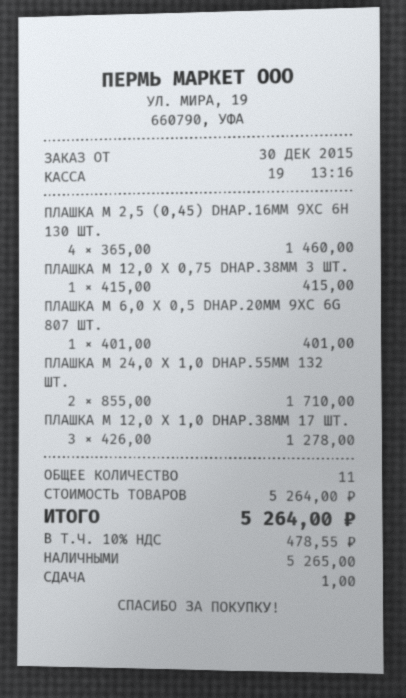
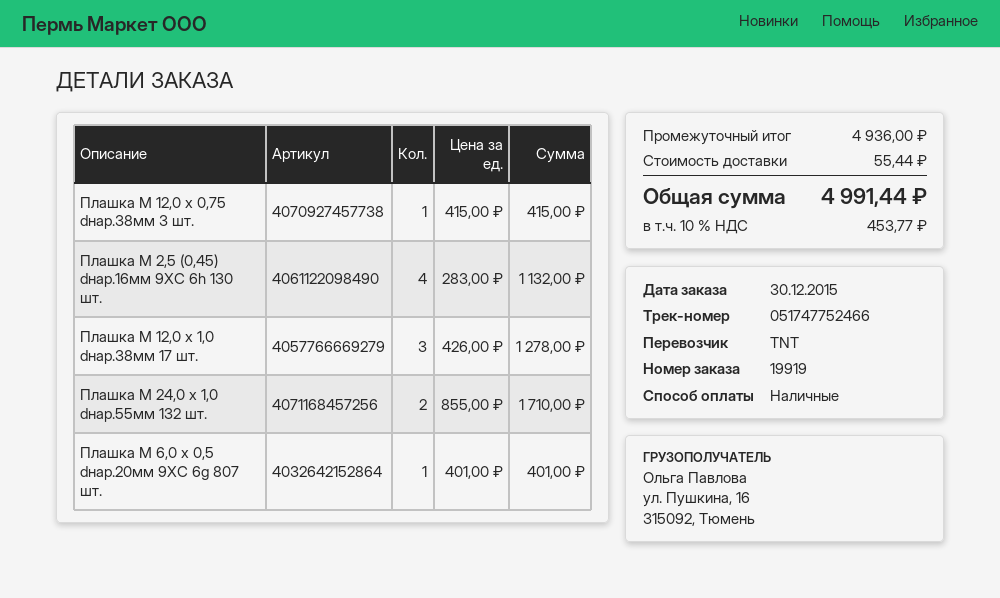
ПЛАШКА М 2,5 (0,45) DНАР.16ММ 9ХС 6H 130 ШТ.: 4 x 365.00 = 1460.00 -> 4 x 283.00 = 1132.00
subtotal: 5264.00 -> 4936.00
shipping: none -> 55.44
tax: 10% = 478.55 -> 10% = 453.77
total: 5264.00 -> 4991.44

